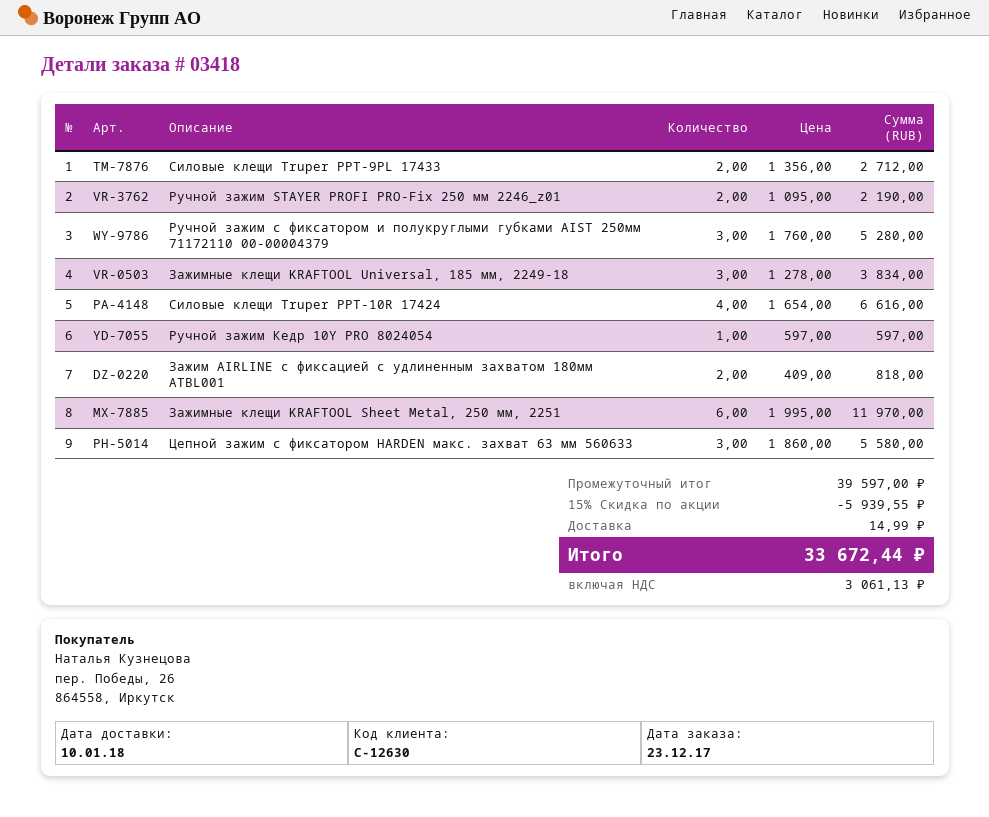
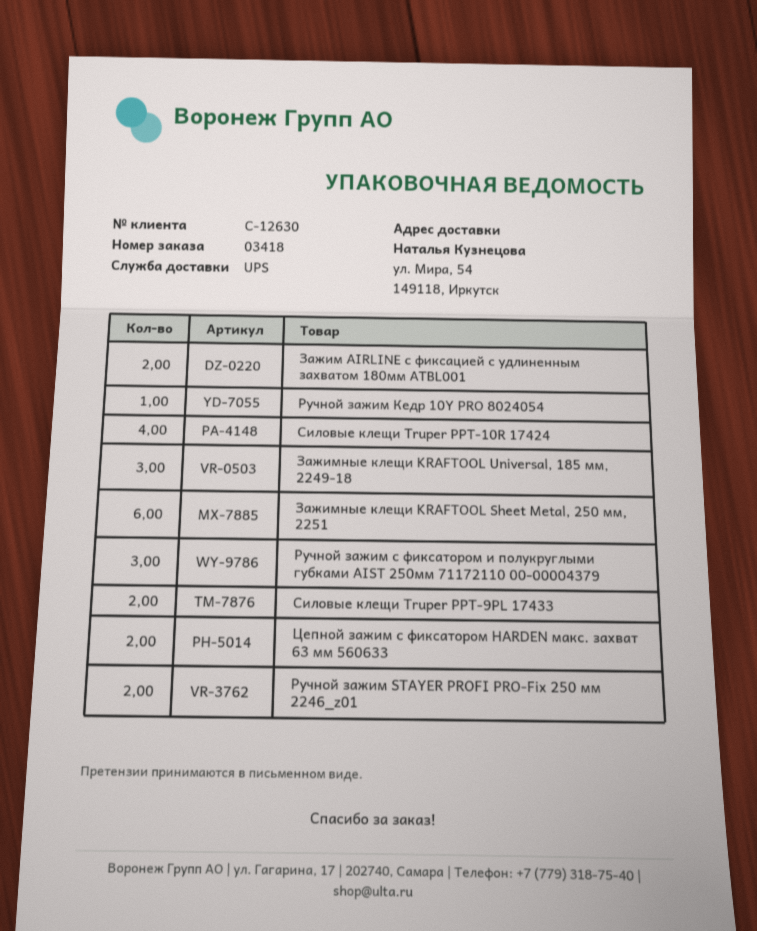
Цепной зажим с фиксатором HARDEN макс. захват 63 мм 560633: 3 -> 2

